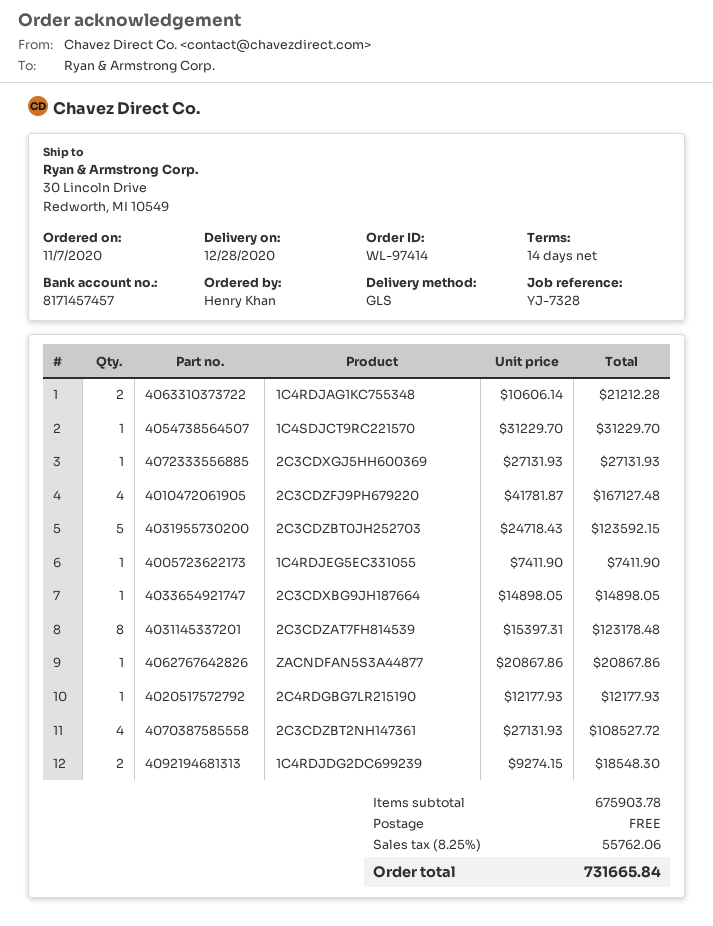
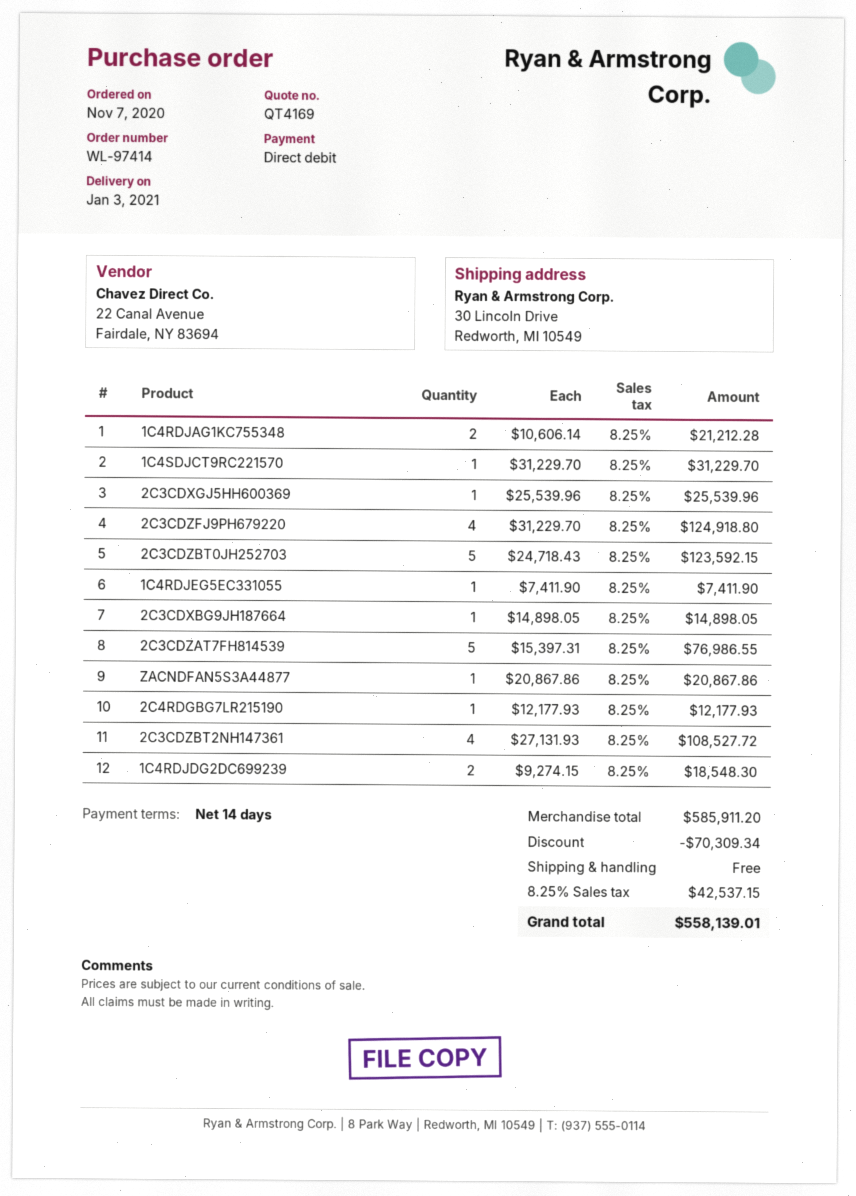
delivery date: 2020-12-28 -> 2021-01-03
2C3CDXGJ5HH600369: 1 x 27131.93 = 27131.93 -> 1 x 25539.96 = 25539.96
2C3CDZFJ9PH679220: 4 x 41781.87 = 167127.48 -> 4 x 31229.70 = 124918.80
2C3CDZAT7FH814539: 8 x 15397.31 = 123178.48 -> 5 x 15397.31 = 76986.55
subtotal: 675903.78 -> 585911.20
discount: none -> 70309.34
tax: 8.25% = 55762.06 -> 8.25% = 42537.15
total: 731665.84 -> 558139.01

